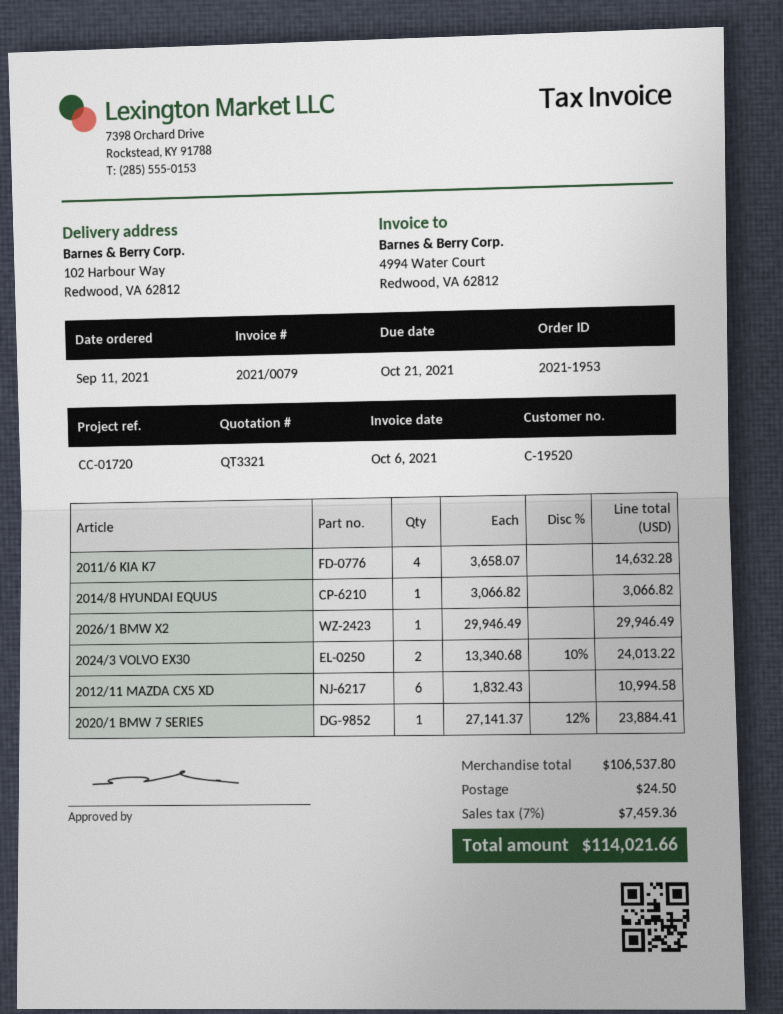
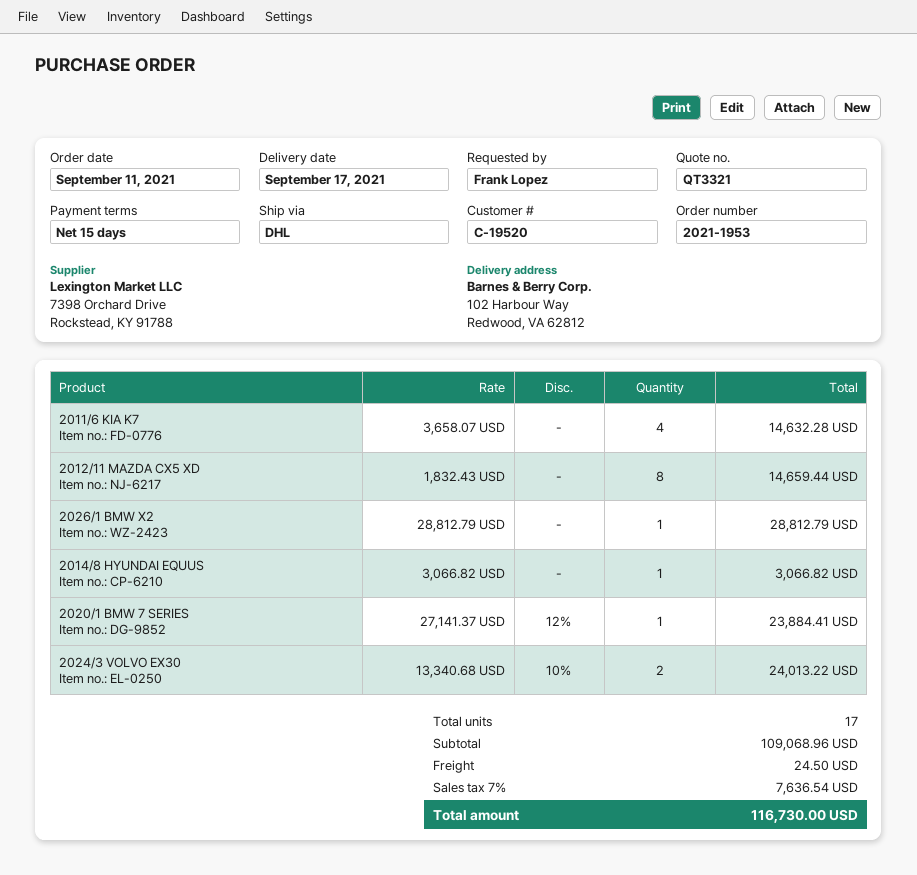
2026/1 BMW X2: 1 x 29946.49 = 29946.49 -> 1 x 28812.79 = 28812.79
2012/11 MAZDA CX5 XD: 6 x 1832.43 = 10994.58 -> 8 x 1832.43 = 14659.44
subtotal: 106537.80 -> 109068.96
tax: 7% = 7459.36 -> 7% = 7636.54
total: 114021.66 -> 116730.00

